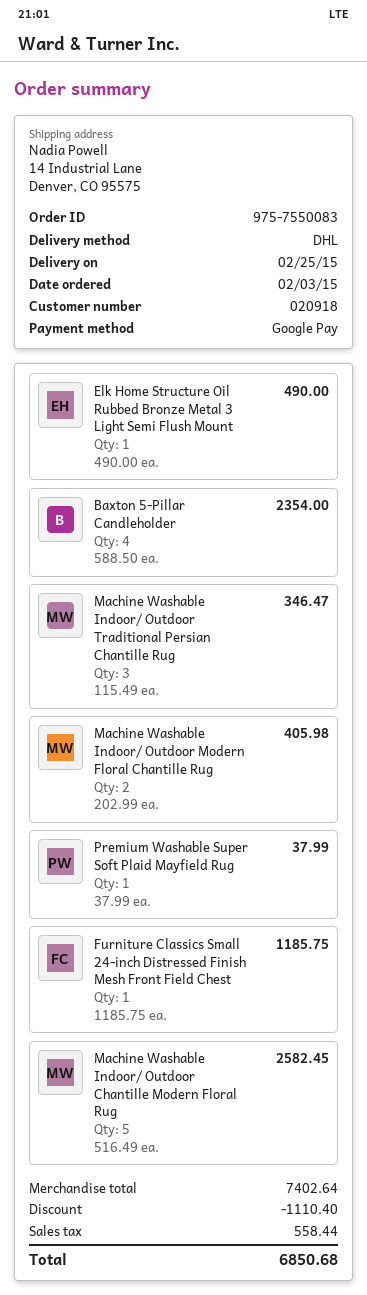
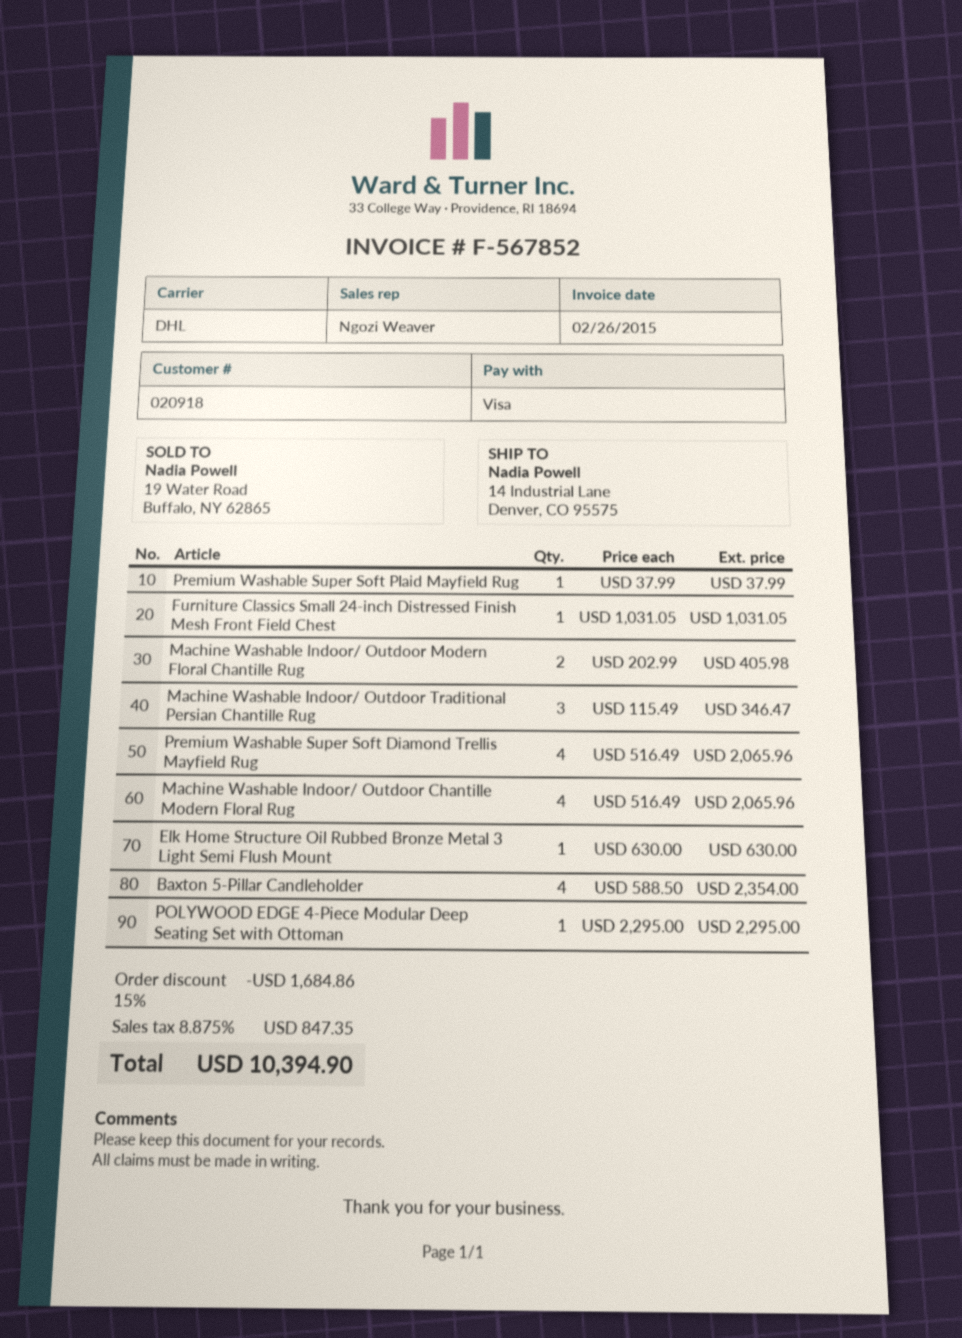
payment method: Google Pay -> Visa
Elk Home Structure Oil Rubbed Bronze Metal 3 Light Semi Flush Mount: 1 x 490.00 = 490.00 -> 1 x 630.00 = 630.00
Furniture Classics Small 24-inch Distressed Finish Mesh Front Field Chest: 1 x 1185.75 = 1185.75 -> 1 x 1031.05 = 1031.05
Machine Washable Indoor/ Outdoor Chantille Modern Floral Rug: 5 x 516.49 = 2582.45 -> 4 x 516.49 = 2065.96
Premium Washable Super Soft Diamond Trellis Mayfield Rug: none -> 4 x 516.49 = 2065.96
POLYWOOD EDGE 4-Piece Modular Deep Seating Set with Ottoman: none -> 1 x 2295.00 = 2295.00
discount: 1110.40 -> 1684.86
tax: 558.44 -> 847.35
total: 6850.68 -> 10394.90

